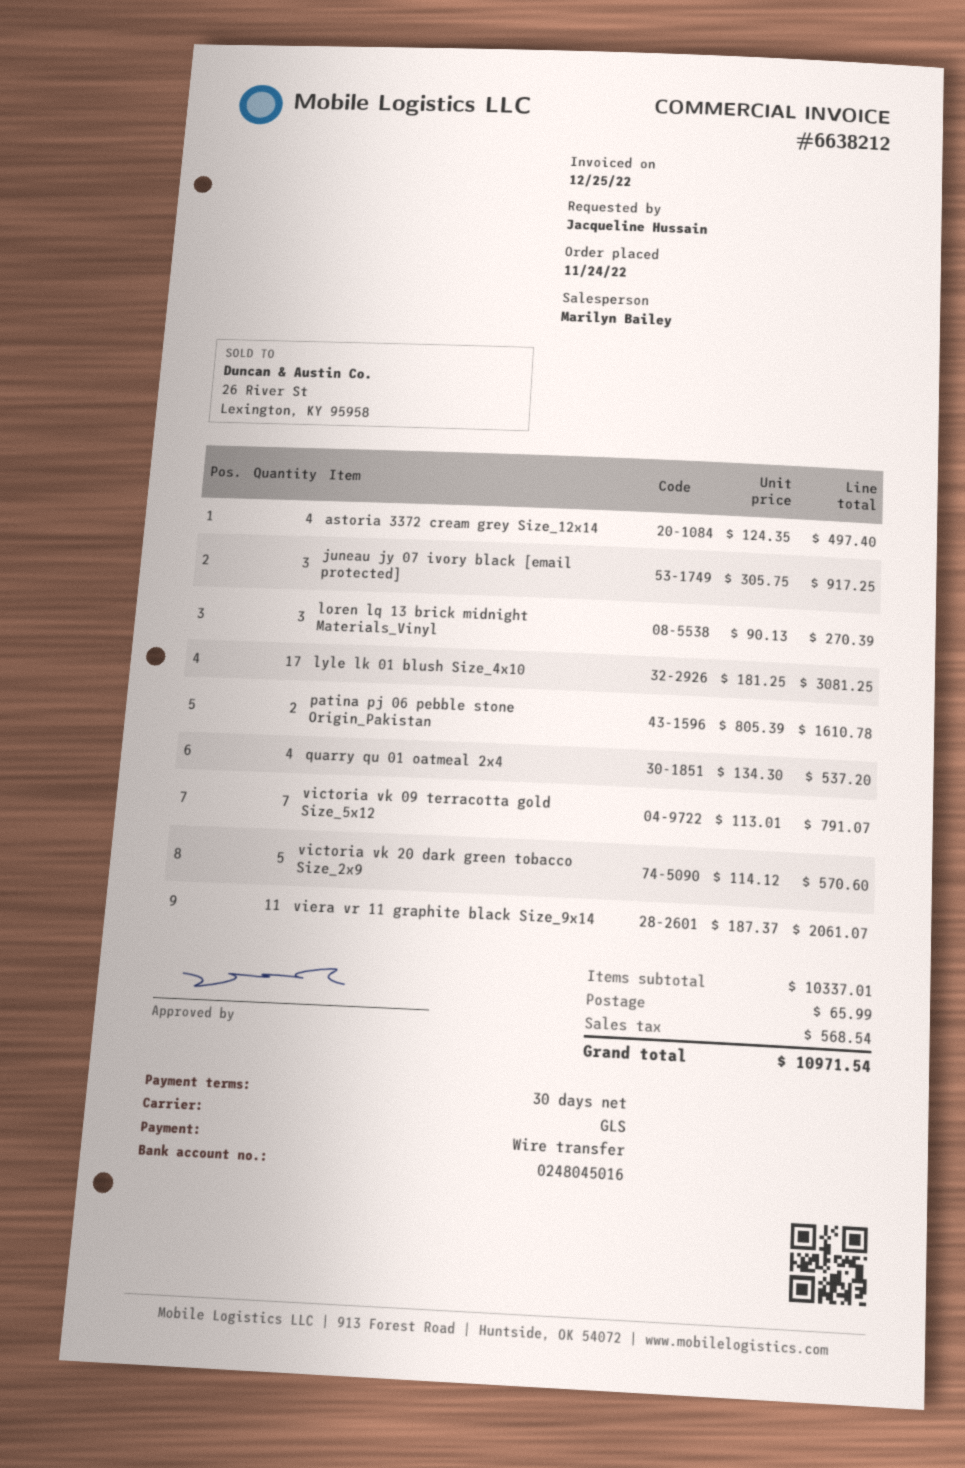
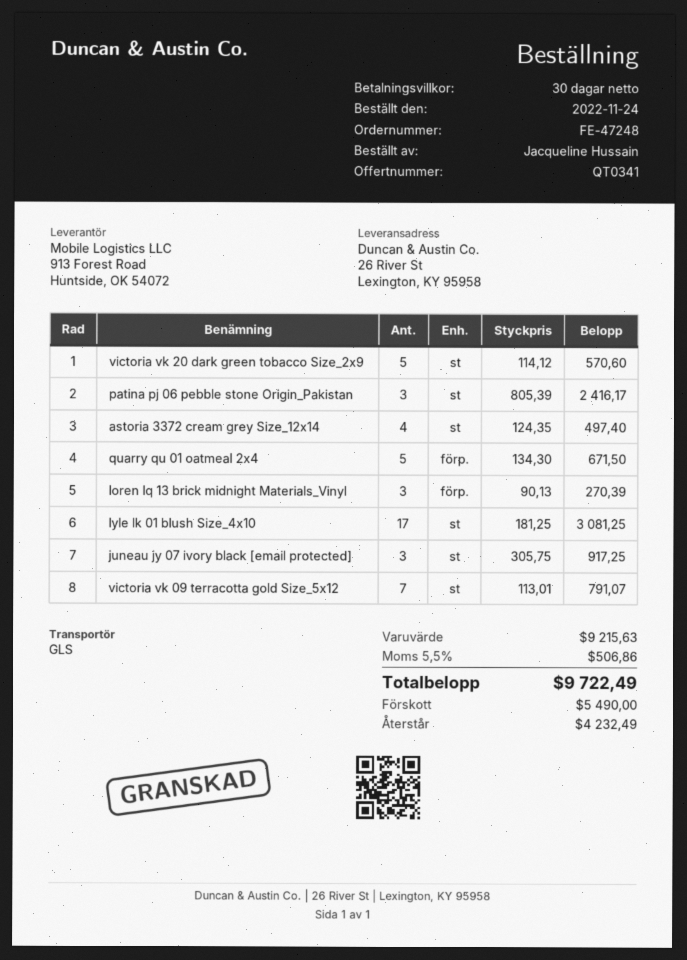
patina pj 06 pebble stone Origin_Pakistan: 2 x 805.39 = 1610.78 -> 3 x 805.39 = 2416.17
quarry qu 01 oatmeal 2x4: 4 x 134.30 = 537.20 -> 5 x 134.30 = 671.50
viera vr 11 graphite black Size_9x14: 11 x 187.37 = 2061.07 -> none
subtotal: 10337.01 -> 9215.63
shipping: 65.99 -> none
tax: 568.54 -> 506.86
total: 10971.54 -> 9722.49

